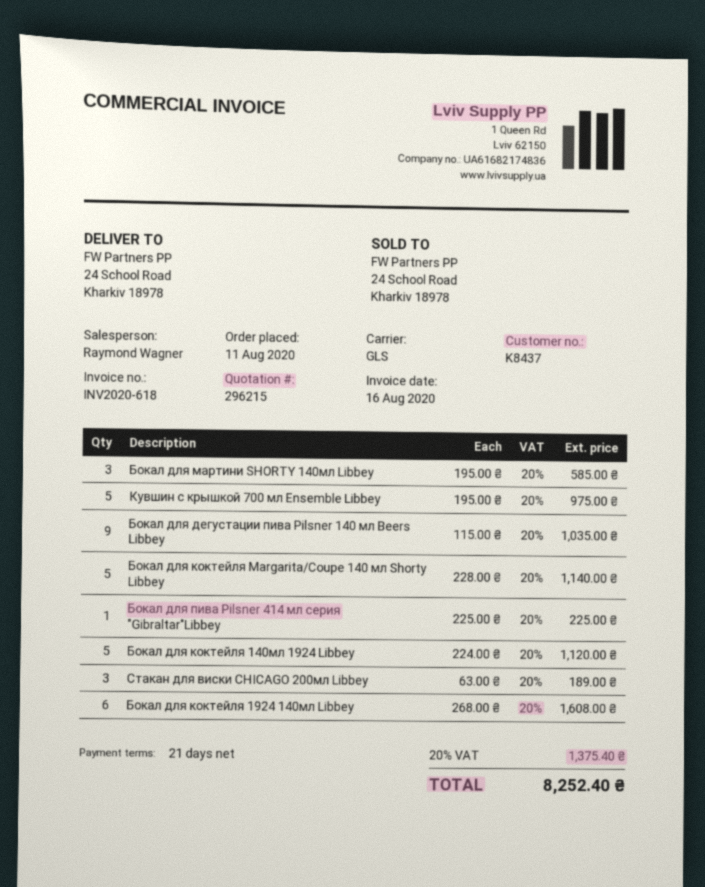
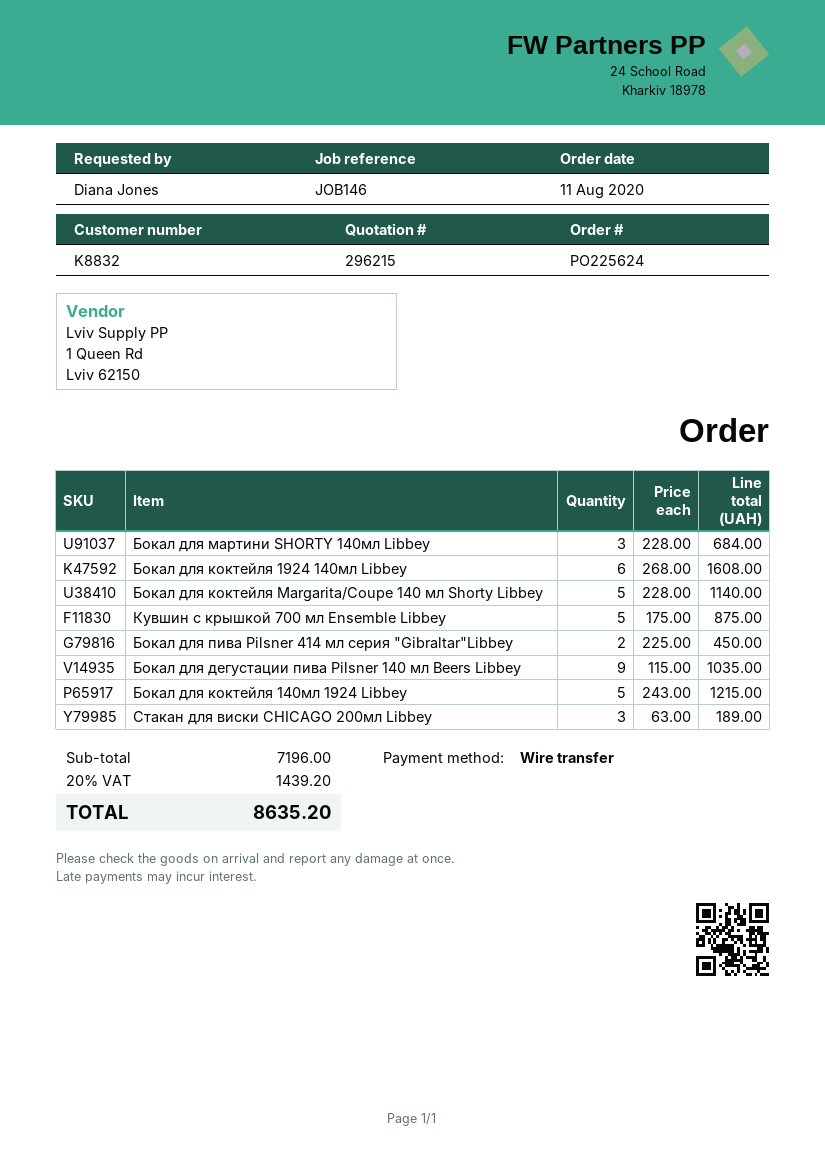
customer number: K8437 -> K8832
Бокал для мартини SHORTY 140мл Libbey: 3 x 195.00 = 585.00 -> 3 x 228.00 = 684.00
Кувшин с крышкой 700 мл Ensemble Libbey: 5 x 195.00 = 975.00 -> 5 x 175.00 = 875.00
Бокал для пива Pilsner 414 мл серия "Gibraltar"Libbey: 1 x 225.00 = 225.00 -> 2 x 225.00 = 450.00
Бокал для коктейля 140мл 1924 Libbey: 5 x 224.00 = 1120.00 -> 5 x 243.00 = 1215.00
tax: 20% = 1375.40 -> 20% = 1439.20
total: 8252.40 -> 8635.20

